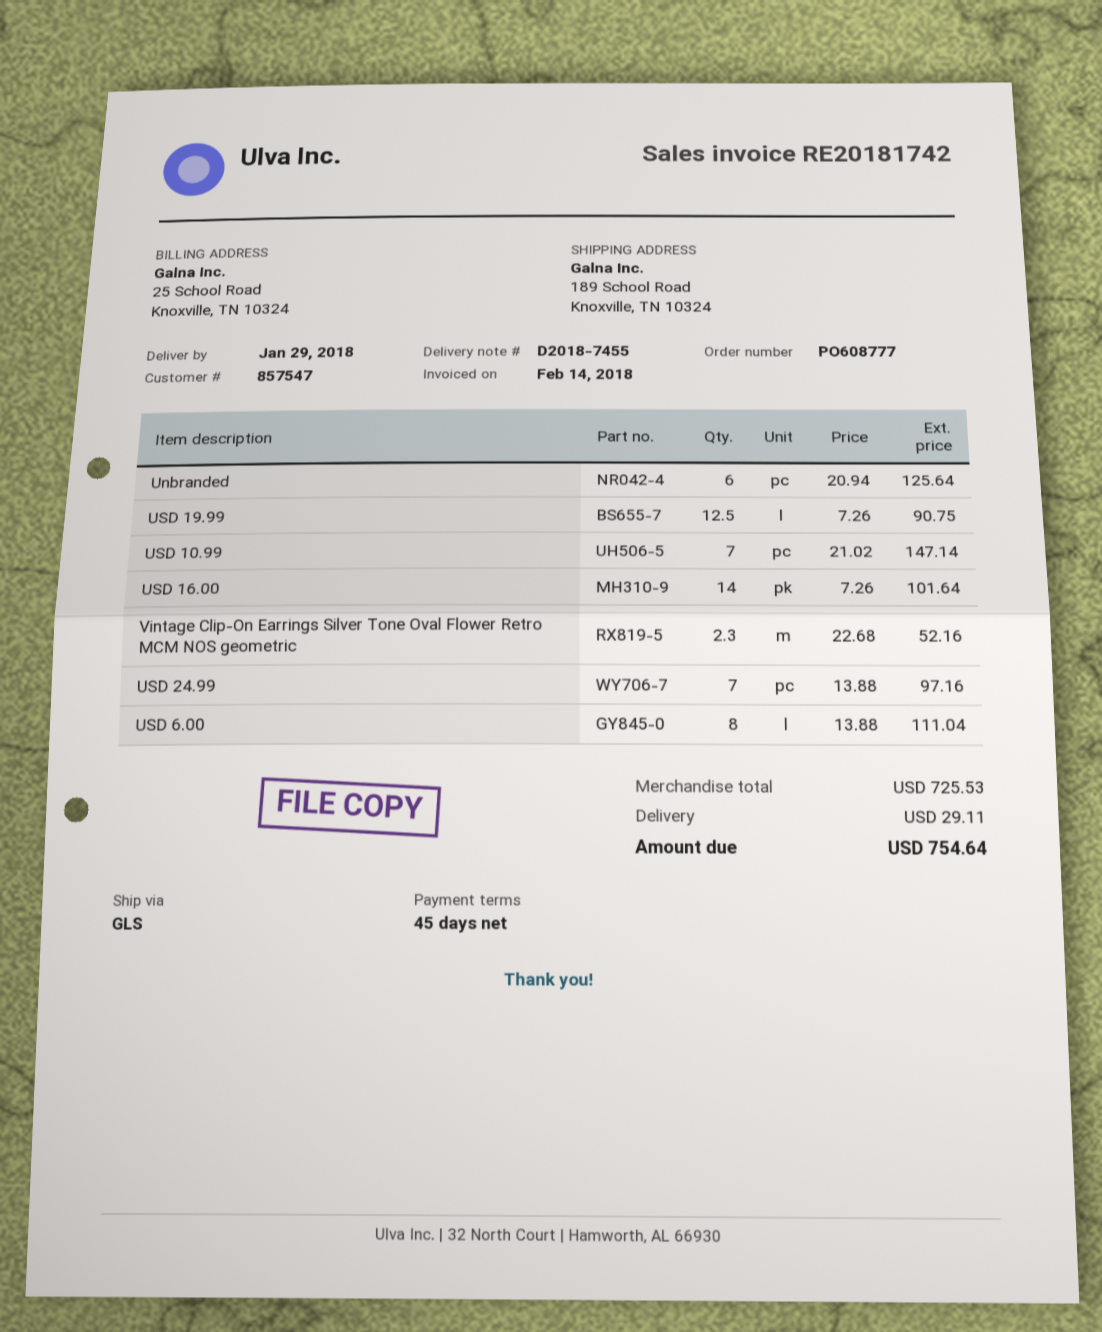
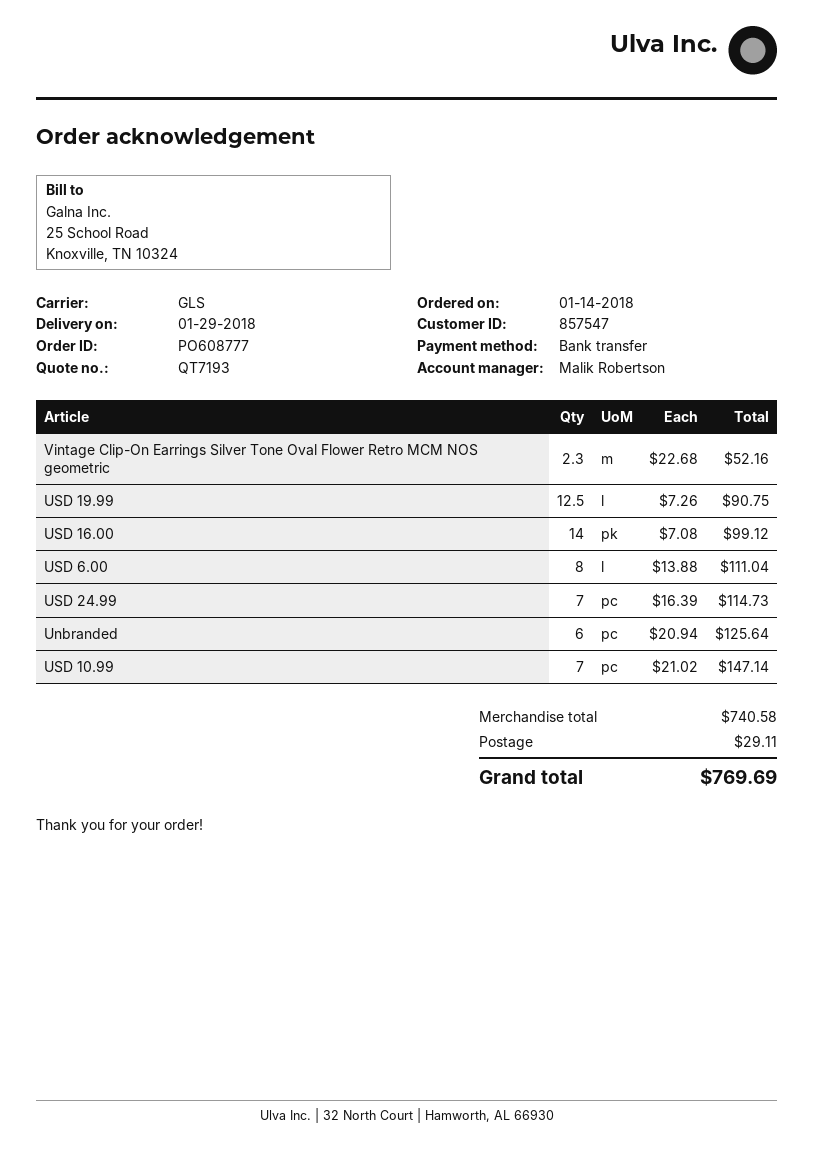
USD 16.00: 14 x 7.26 = 101.64 -> 14 x 7.08 = 99.12
USD 24.99: 7 x 13.88 = 97.16 -> 7 x 16.39 = 114.73
subtotal: 725.53 -> 740.58
total: 754.64 -> 769.69

